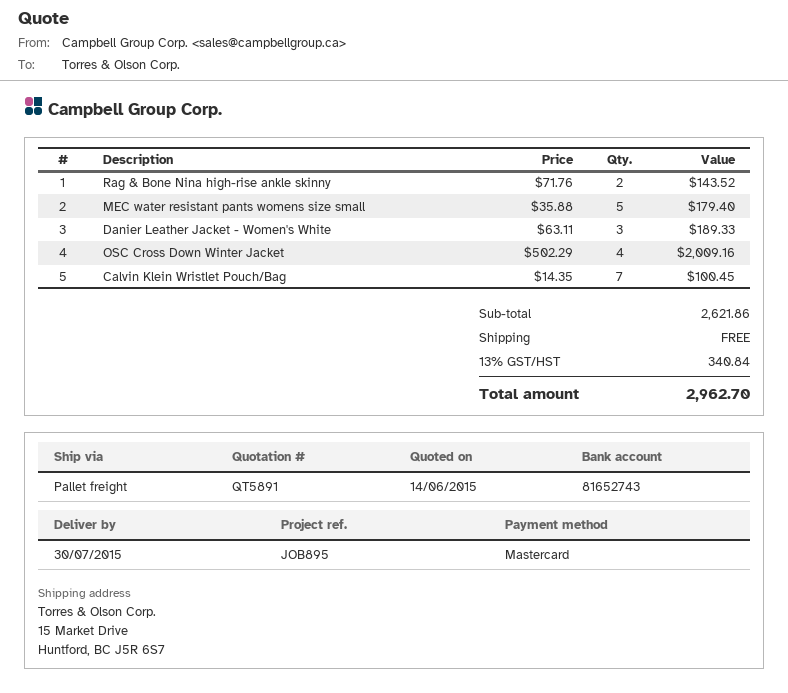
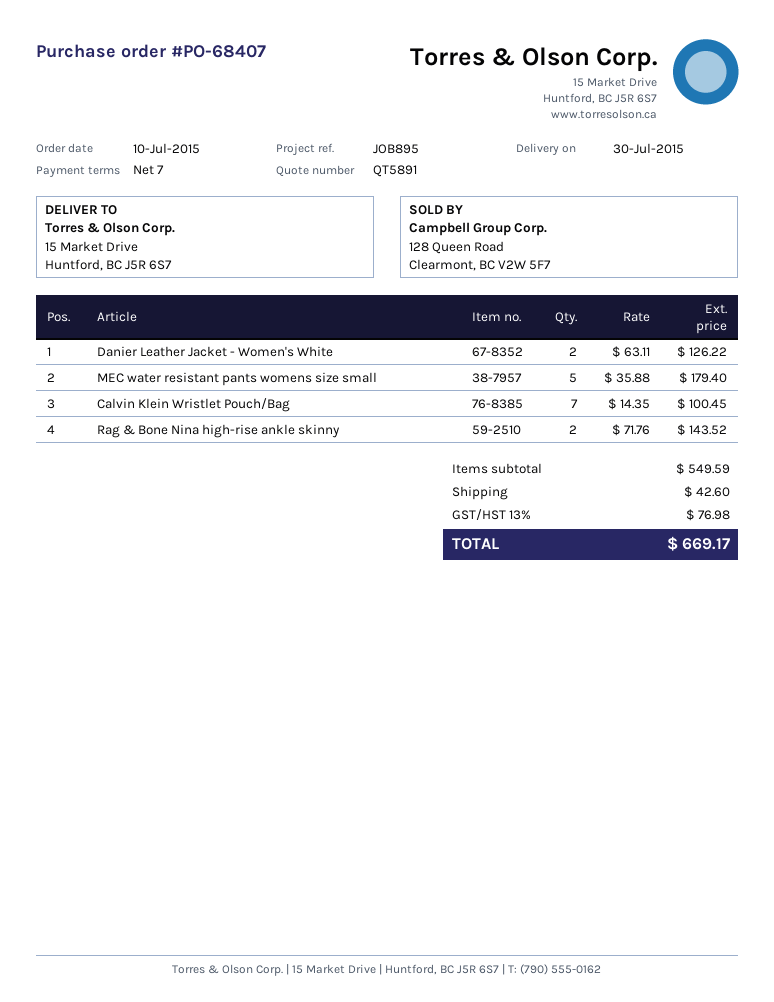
Danier Leather Jacket - Women's White: 3 x 63.11 = 189.33 -> 2 x 63.11 = 126.22
OSC Cross Down Winter Jacket: 4 x 502.29 = 2009.16 -> none
subtotal: 2621.86 -> 549.59
shipping: 0.00 -> 42.60
tax: 13% = 340.84 -> 13% = 76.98
total: 2962.70 -> 669.17

